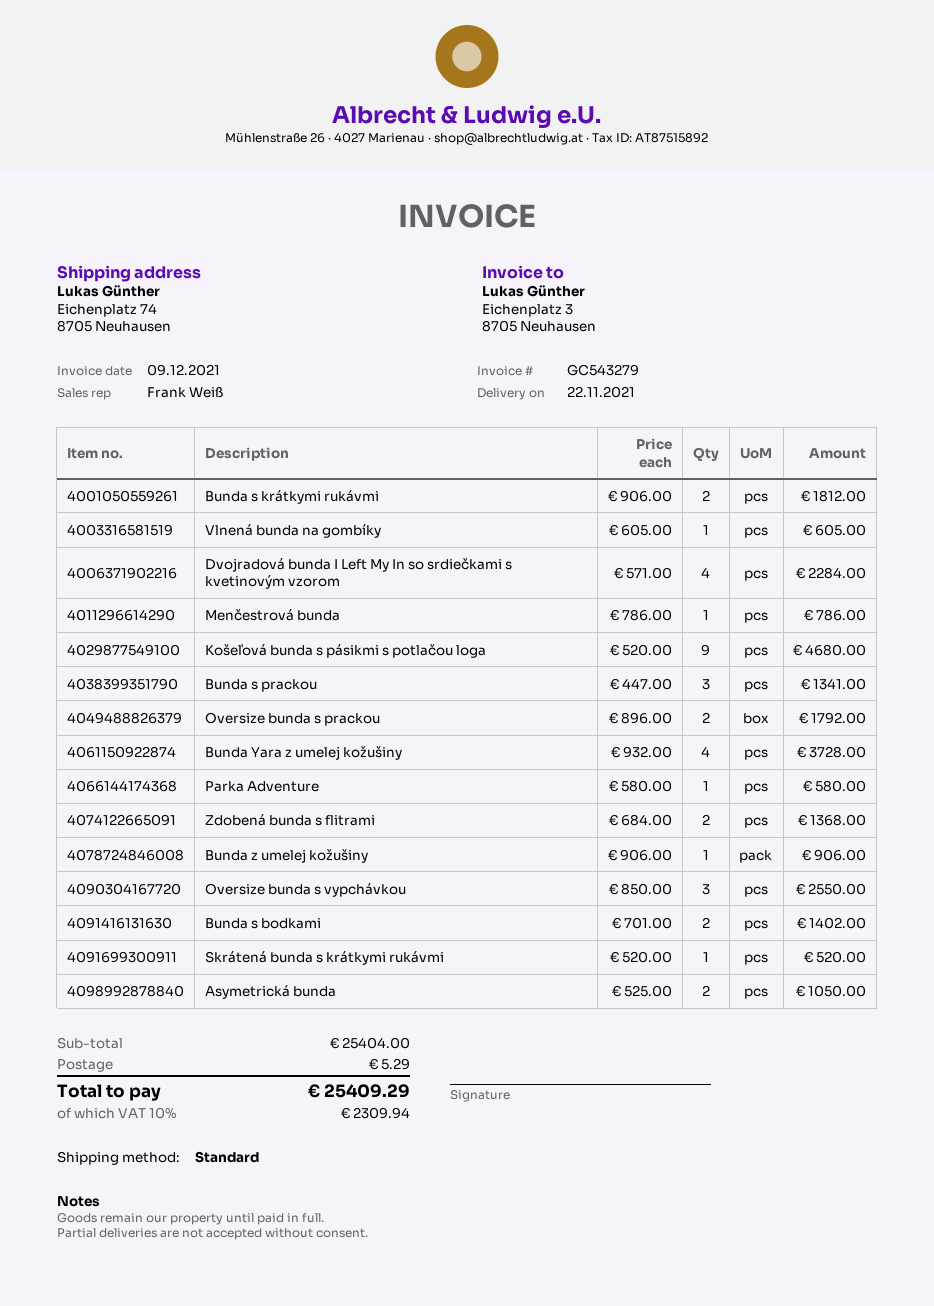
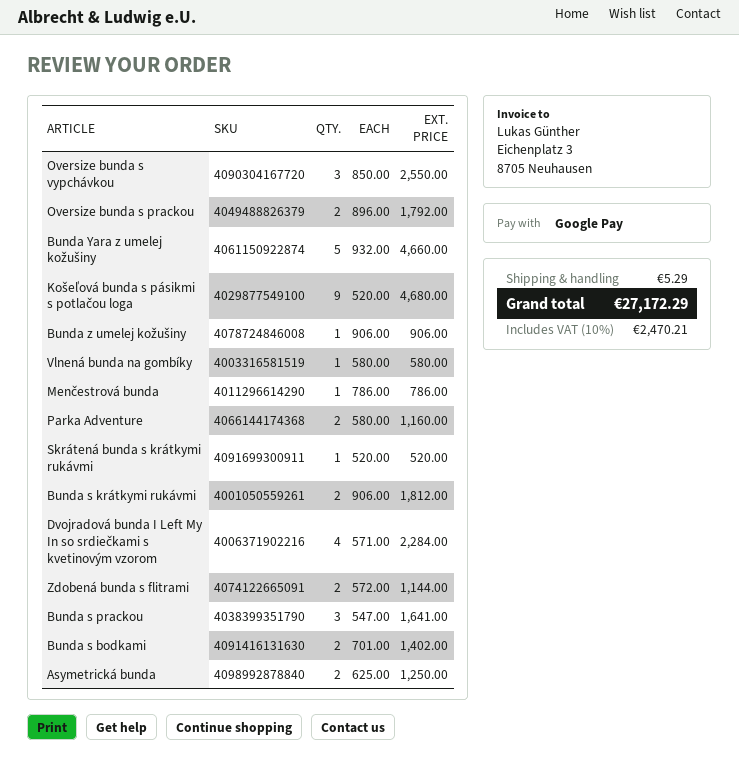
Vlnená bunda na gombíky: 1 x 605.00 = 605.00 -> 1 x 580.00 = 580.00
Bunda s prackou: 3 x 447.00 = 1341.00 -> 3 x 547.00 = 1641.00
Bunda Yara z umelej kožušiny: 4 x 932.00 = 3728.00 -> 5 x 932.00 = 4660.00
Parka Adventure: 1 x 580.00 = 580.00 -> 2 x 580.00 = 1160.00
Zdobená bunda s flitrami: 2 x 684.00 = 1368.00 -> 2 x 572.00 = 1144.00
Asymetrická bunda: 2 x 525.00 = 1050.00 -> 2 x 625.00 = 1250.00
tax: 10% = 2309.94 -> 10% = 2470.21
total: 25409.29 -> 27172.29

